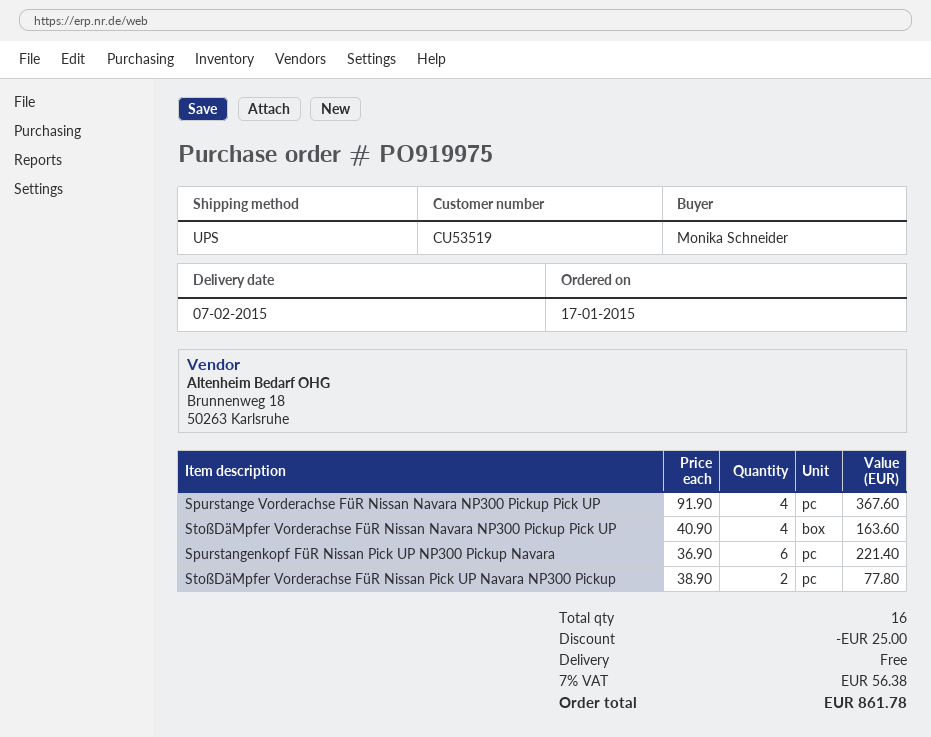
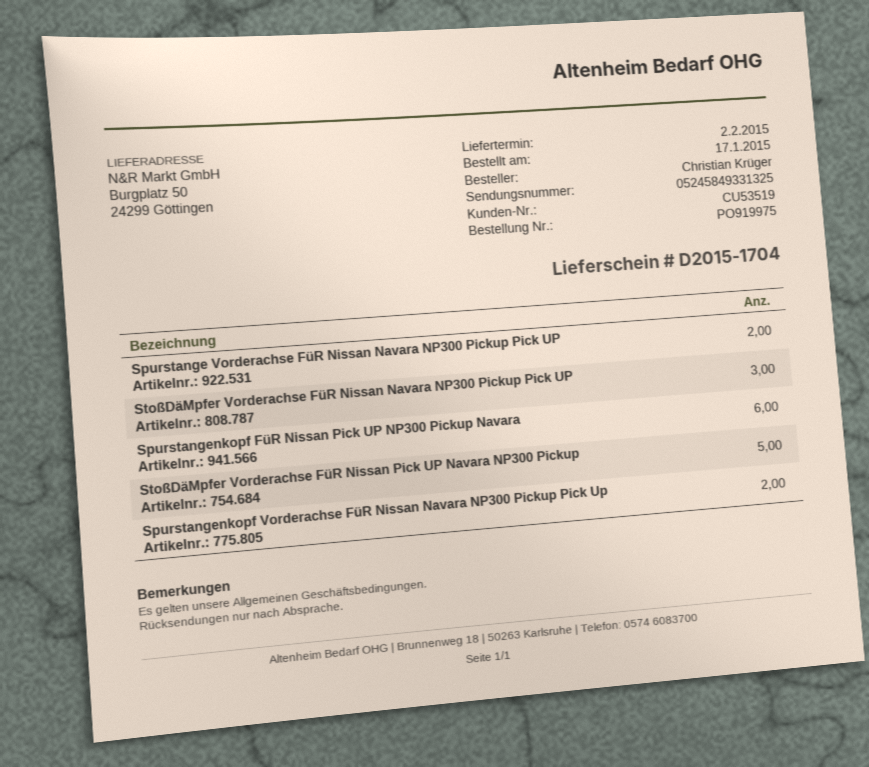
delivery date: 2015-02-07 -> 2015-02-02
ordered by: Monika Schneider -> Christian Krüger
Spurstange Vorderachse FüR Nissan Navara NP300 Pickup Pick UP: 4 -> 2
StoßDäMpfer Vorderachse FüR Nissan Navara NP300 Pickup Pick UP: 4 -> 3
StoßDäMpfer Vorderachse FüR Nissan Pick UP Navara NP300 Pickup: 2 -> 5
Spurstangenkopf Vorderachse FüR Nissan Navara NP300 Pickup Pick Up: none -> 2

